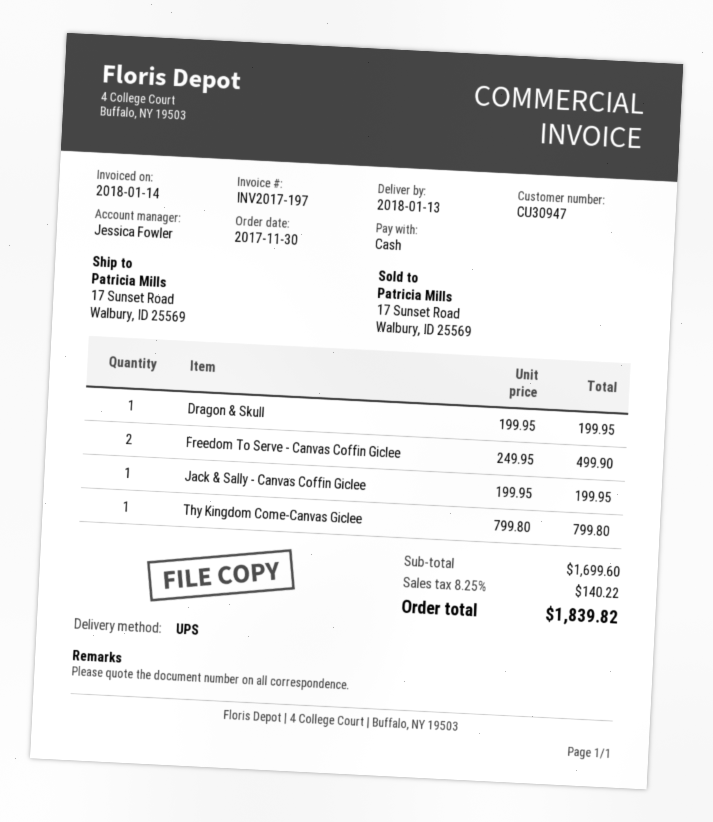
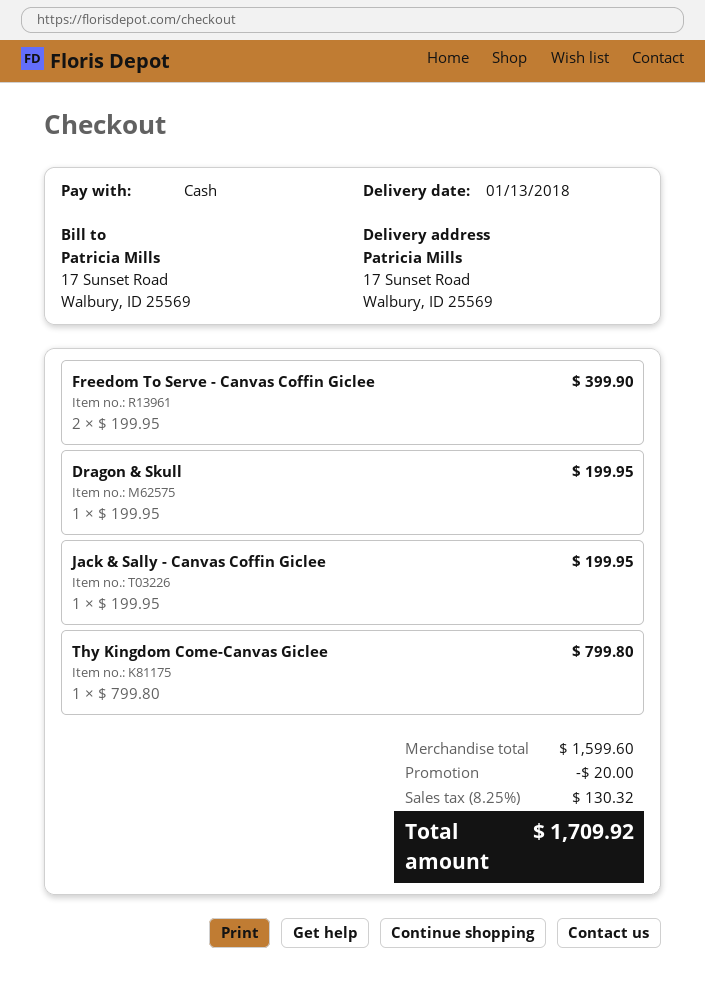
Freedom To Serve - Canvas Coffin Giclee: 2 x 249.95 = 499.90 -> 2 x 199.95 = 399.90
subtotal: 1699.60 -> 1599.60
discount: none -> 20.00
tax: 8.25% = 140.22 -> 8.25% = 130.32
total: 1839.82 -> 1709.92

